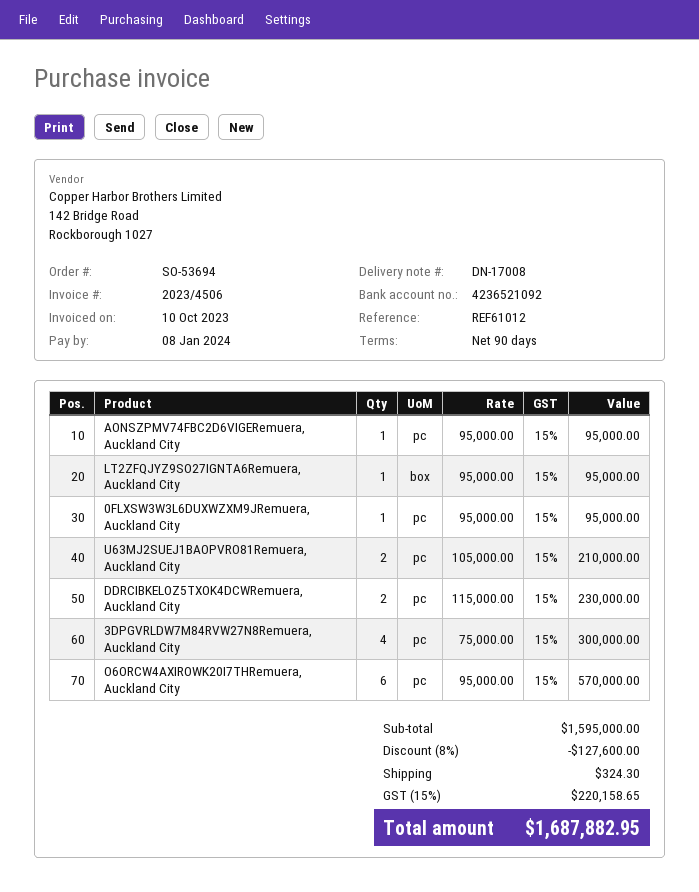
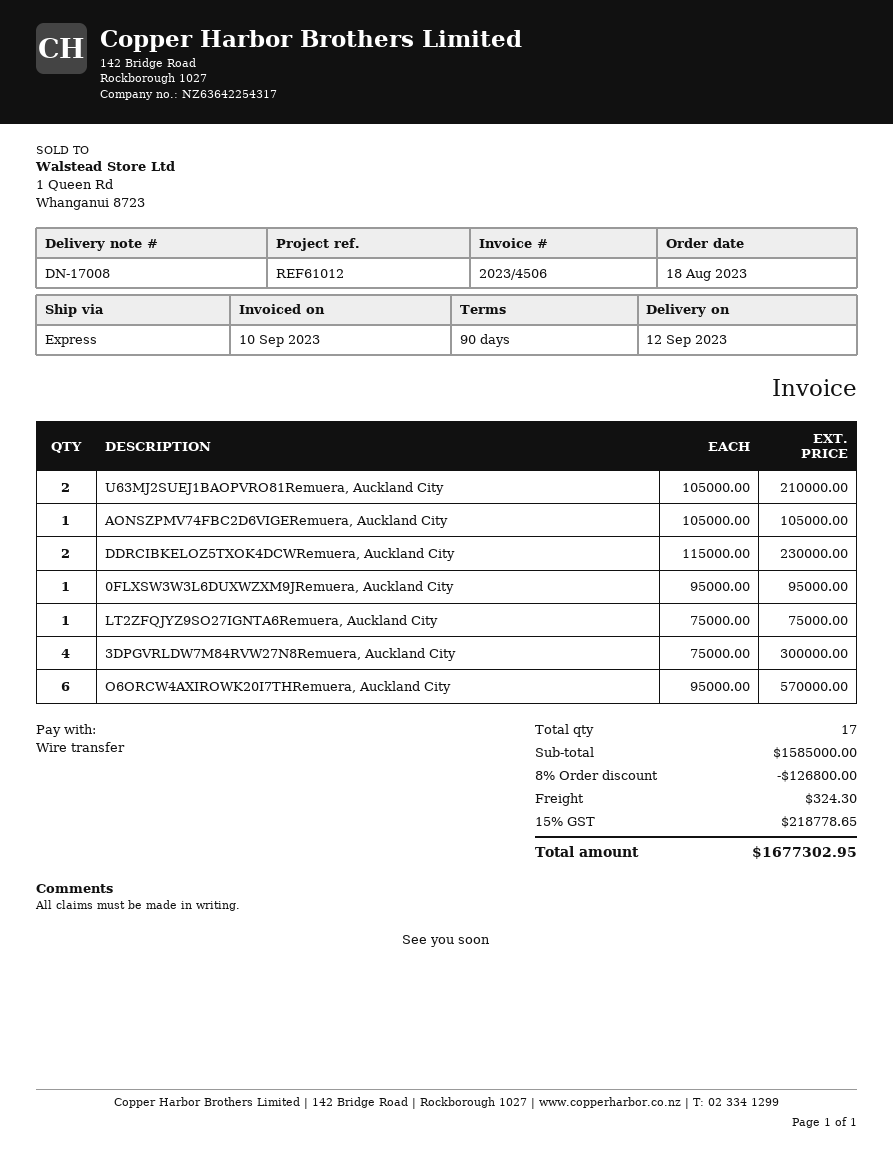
invoice date: 2023-10-10 -> 2023-09-10
AONSZPMV74FBC2D6VIGERemuera, Auckland City: 1 x 95000.00 = 95000.00 -> 1 x 105000.00 = 105000.00
LT2ZFQJYZ9SO27IGNTA6Remuera, Auckland City: 1 x 95000.00 = 95000.00 -> 1 x 75000.00 = 75000.00
subtotal: 1595000.00 -> 1585000.00
discount: 8% = 127600.00 -> 8% = 126800.00
tax: 15% = 220158.65 -> 15% = 218778.65
total: 1687882.95 -> 1677302.95

